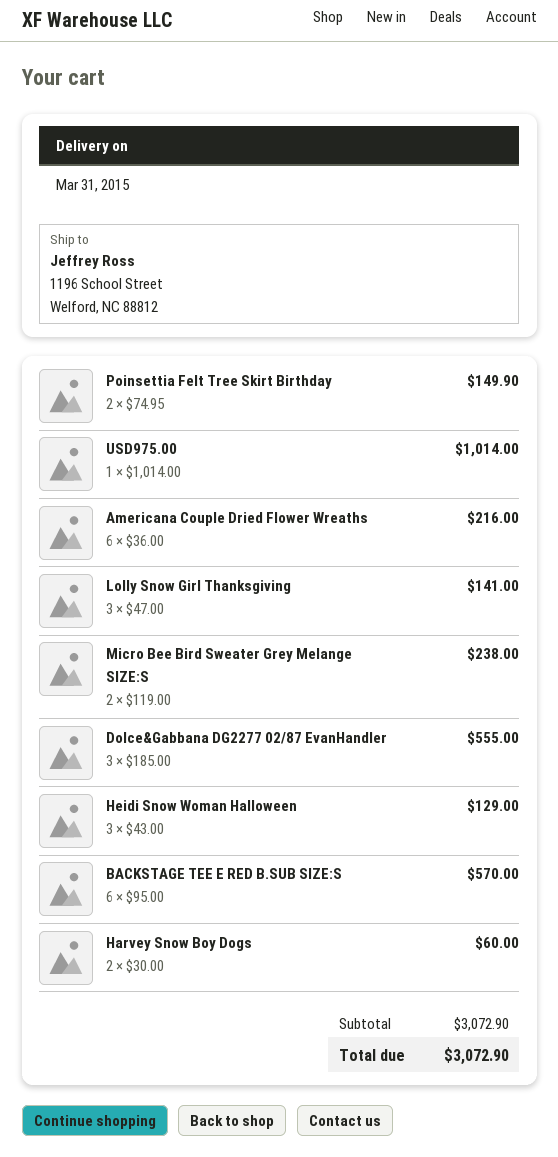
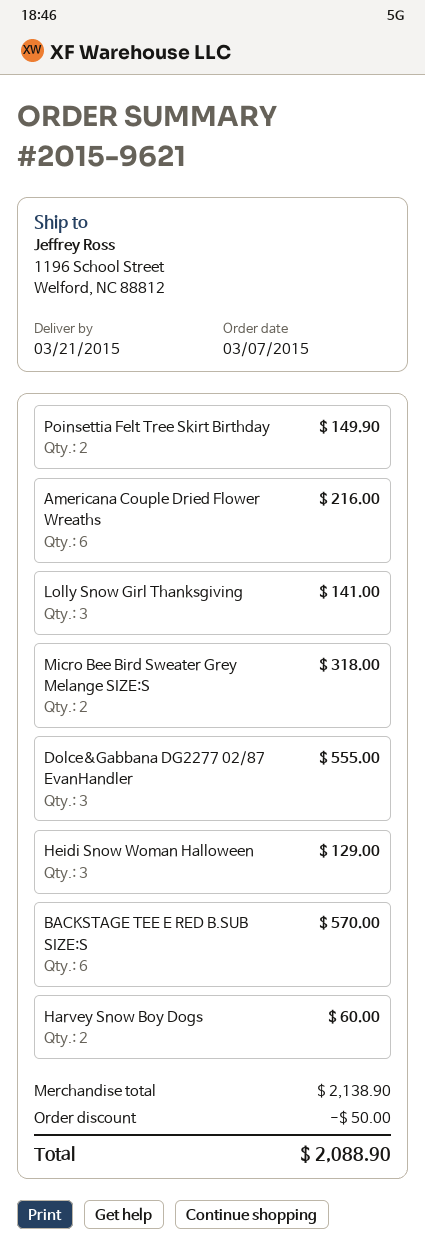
delivery date: 2015-03-31 -> 2015-03-21
USD975.00: 1 for 1014.00 -> none
Micro Bee Bird Sweater Grey Melange SIZE:S: 2 for 238.00 -> 2 for 318.00
subtotal: 3072.90 -> 2138.90
discount: none -> 50.00
total: 3072.90 -> 2088.90

